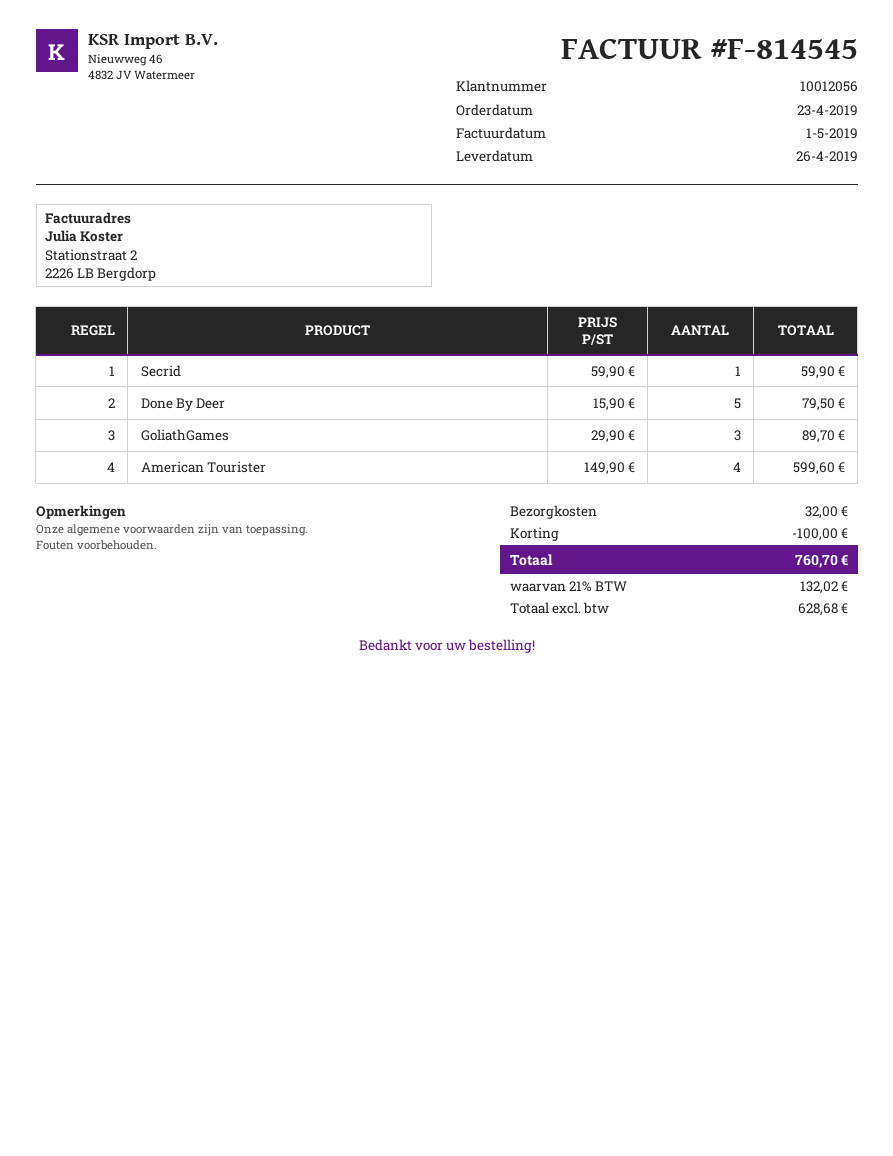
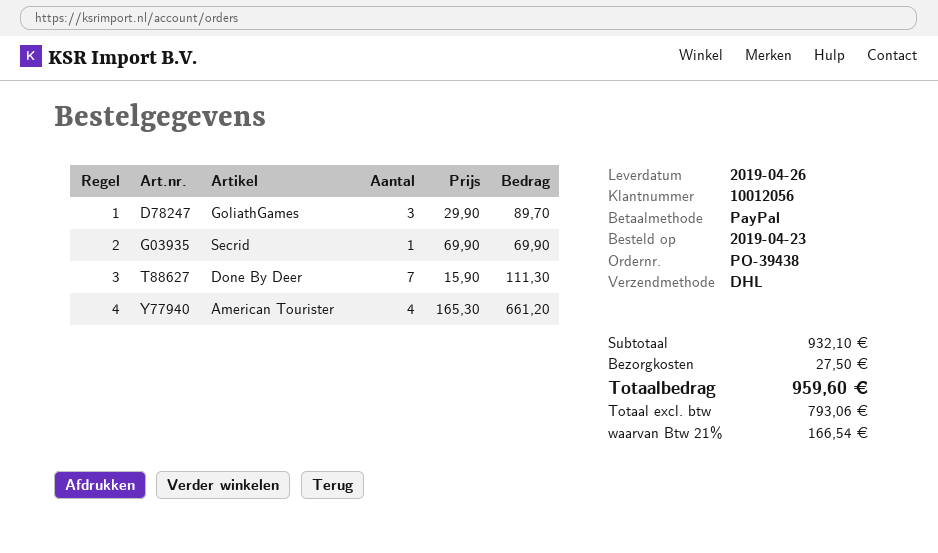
Secrid: 1 x 59.90 = 59.90 -> 1 x 69.90 = 69.90
Done By Deer: 5 x 15.90 = 79.50 -> 7 x 15.90 = 111.30
American Tourister: 4 x 149.90 = 599.60 -> 4 x 165.30 = 661.20
discount: 100.00 -> none
shipping: 32.00 -> 27.50
net: 628.68 -> 793.06
tax: 21% = 132.02 -> 21% = 166.54
total: 760.70 -> 959.60

